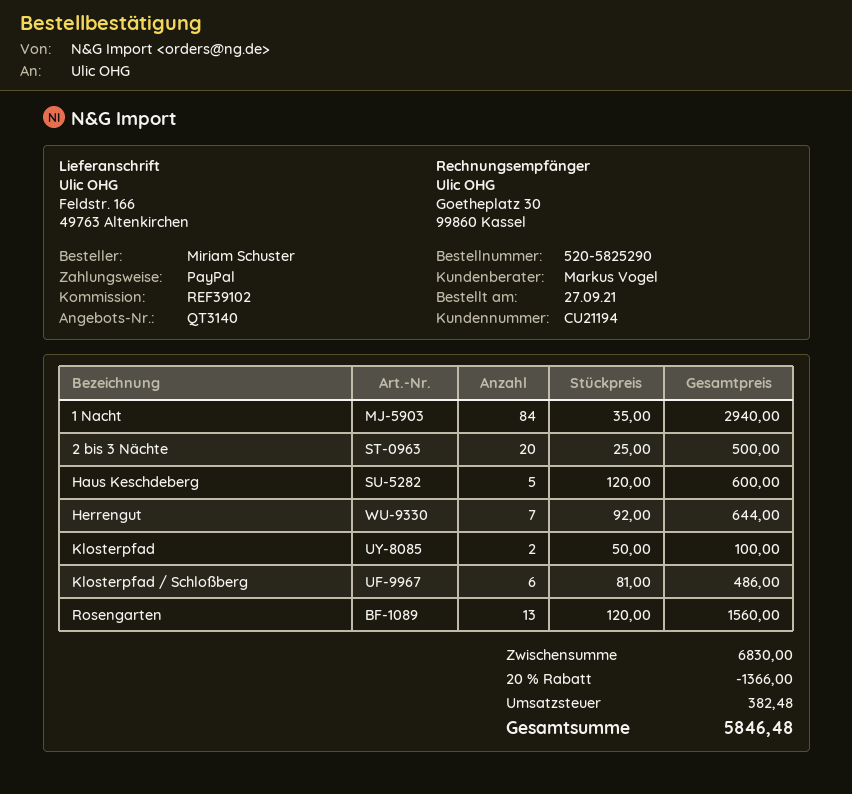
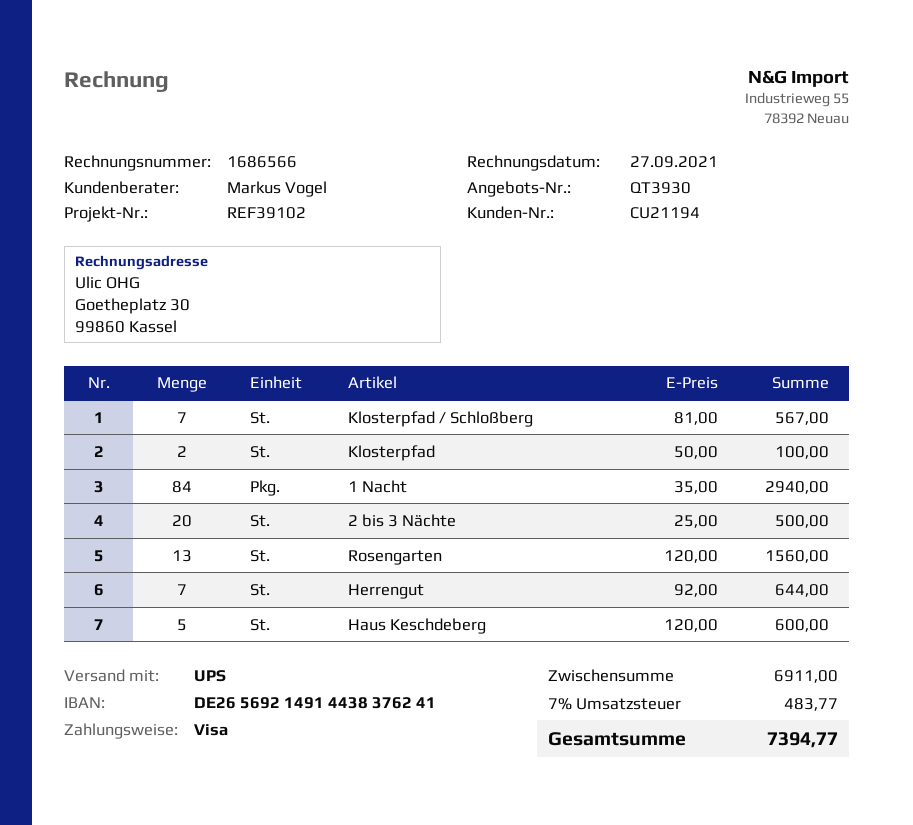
quote number: QT3140 -> QT3930
payment method: PayPal -> Visa
Klosterpfad / Schloßberg: 6 x 81.00 = 486.00 -> 7 x 81.00 = 567.00
subtotal: 6830.00 -> 6911.00
discount: 20% = 1366.00 -> none
tax: 382.48 -> 483.77
total: 5846.48 -> 7394.77

